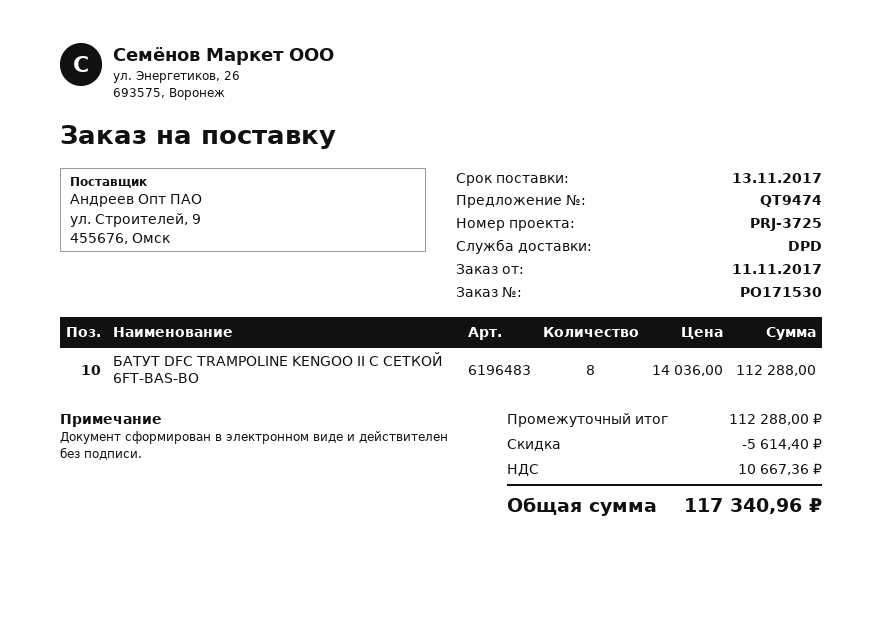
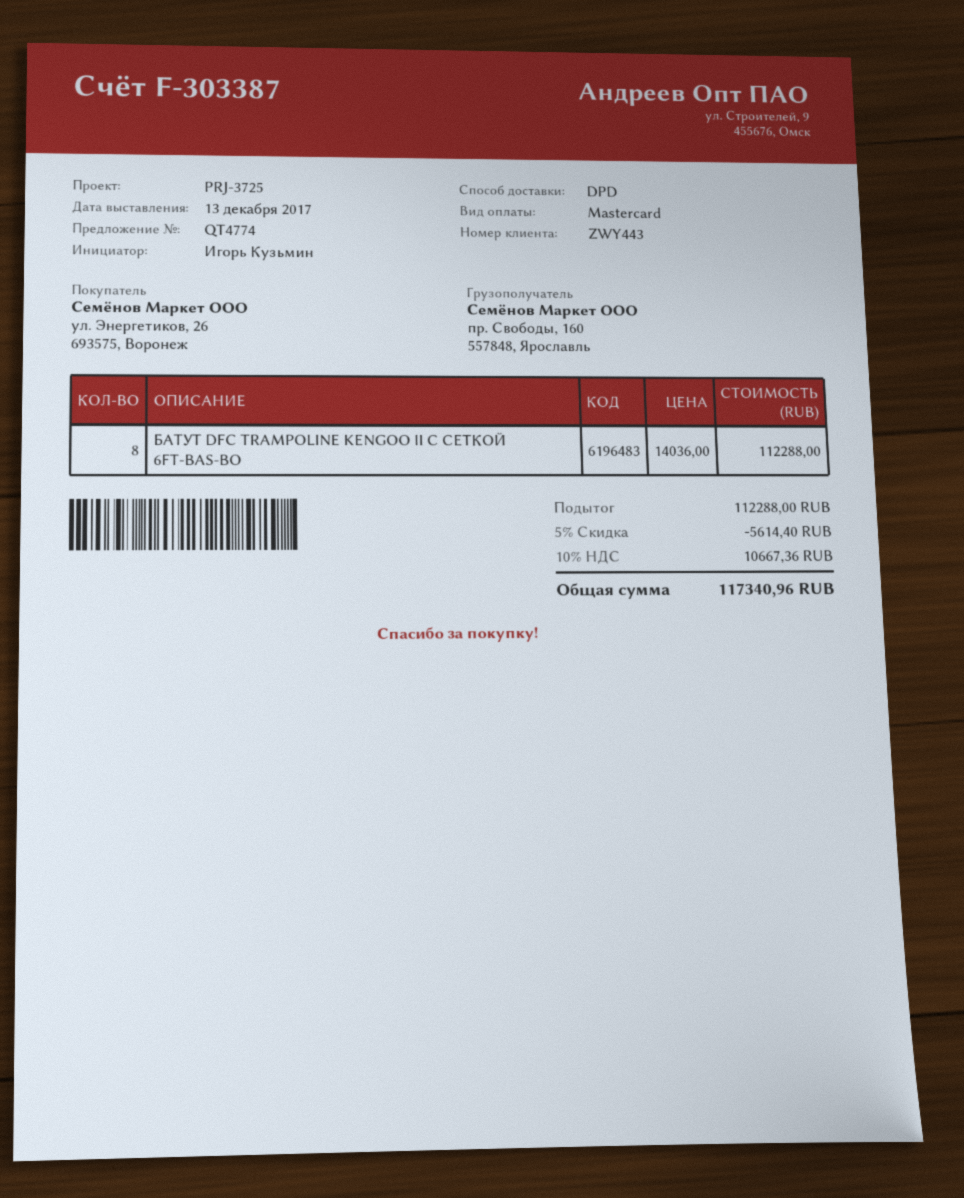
quote number: QT9474 -> QT4774

